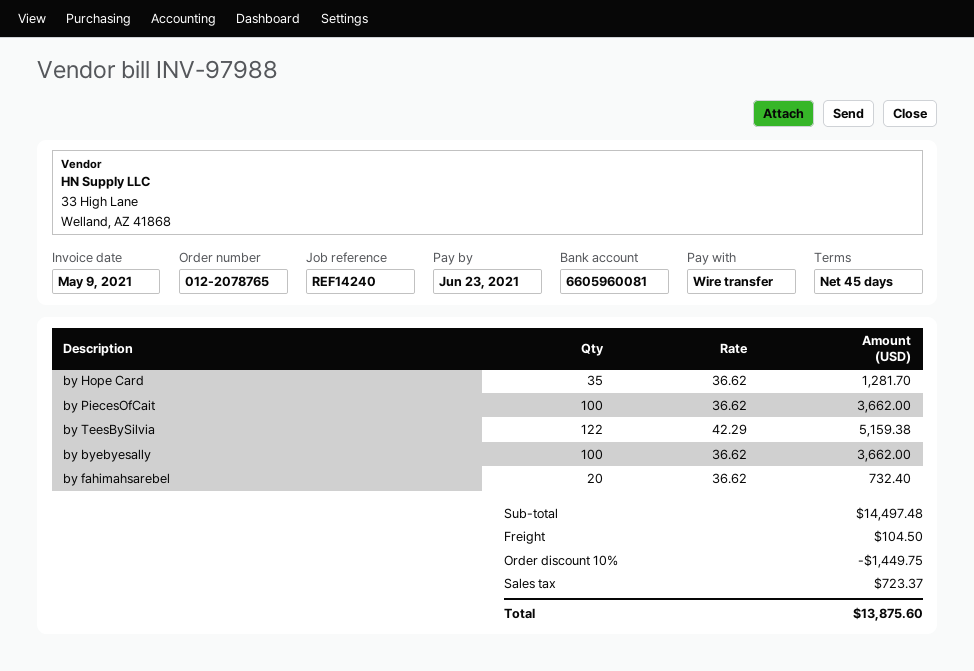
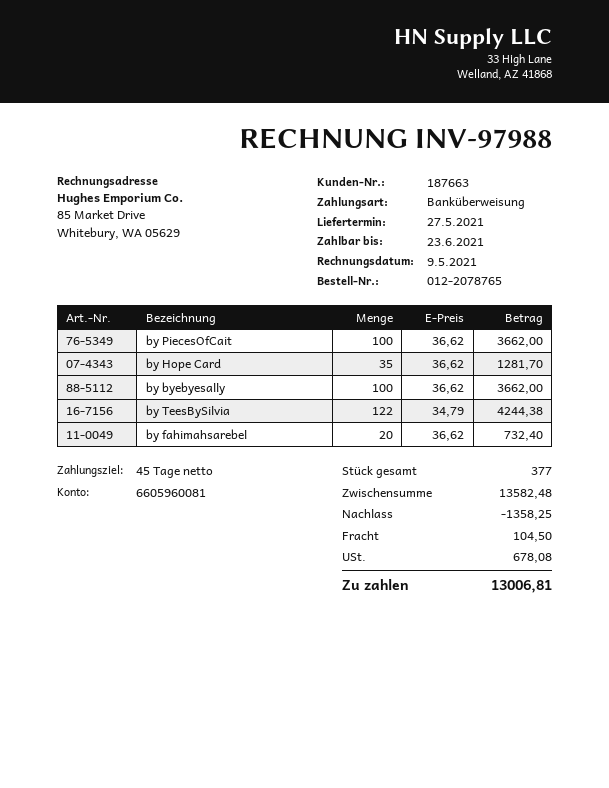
by TeesBySilvia: 122 x 42.29 = 5159.38 -> 122 x 34.79 = 4244.38
subtotal: 14497.48 -> 13582.48
discount: 1449.75 -> 1358.25
tax: 723.37 -> 678.08
total: 13875.60 -> 13006.81

